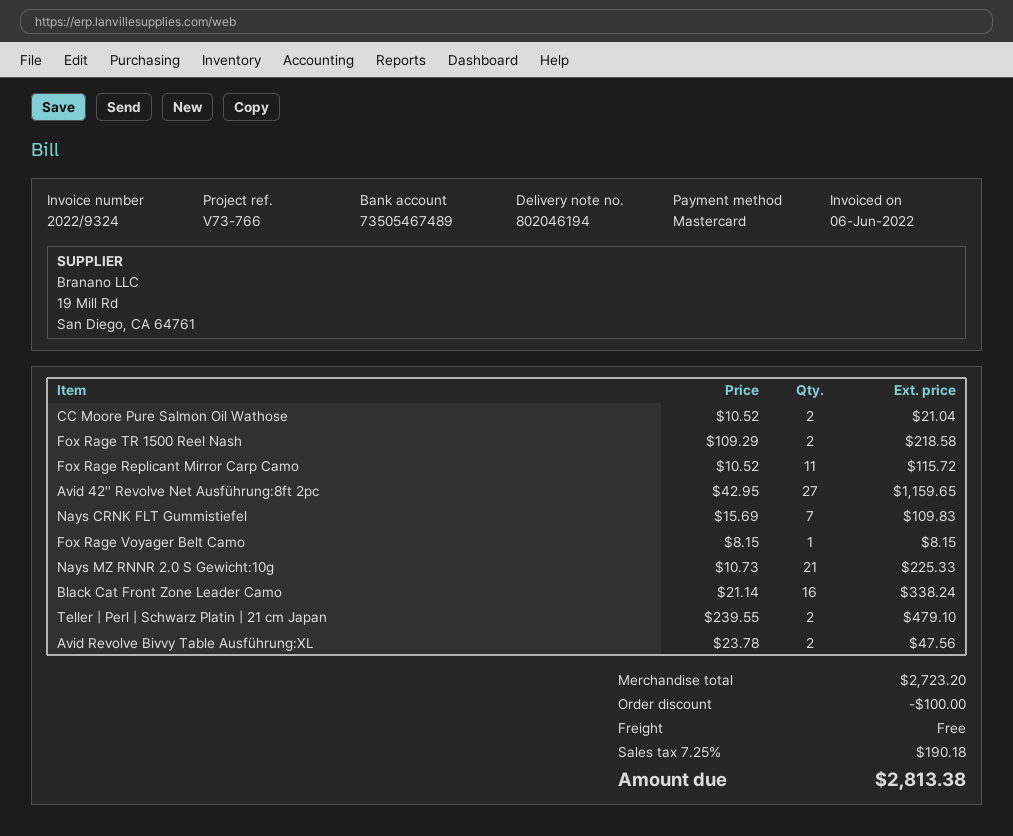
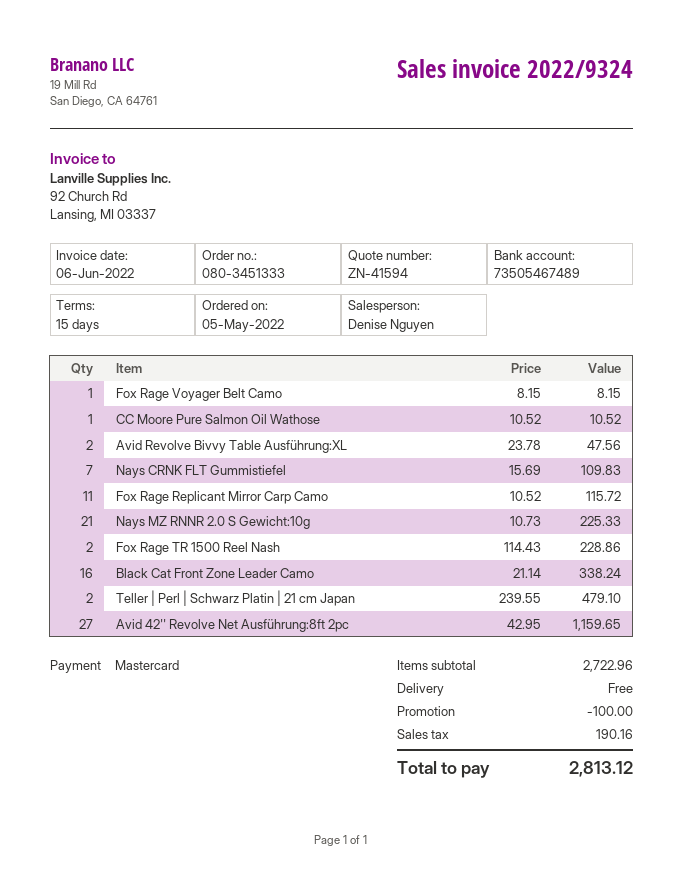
CC Moore Pure Salmon Oil Wathose: 2 x 10.52 = 21.04 -> 1 x 10.52 = 10.52
Fox Rage TR 1500 Reel Nash: 2 x 109.29 = 218.58 -> 2 x 114.43 = 228.86
subtotal: 2723.20 -> 2722.96
tax: 190.18 -> 190.16
total: 2813.38 -> 2813.12

